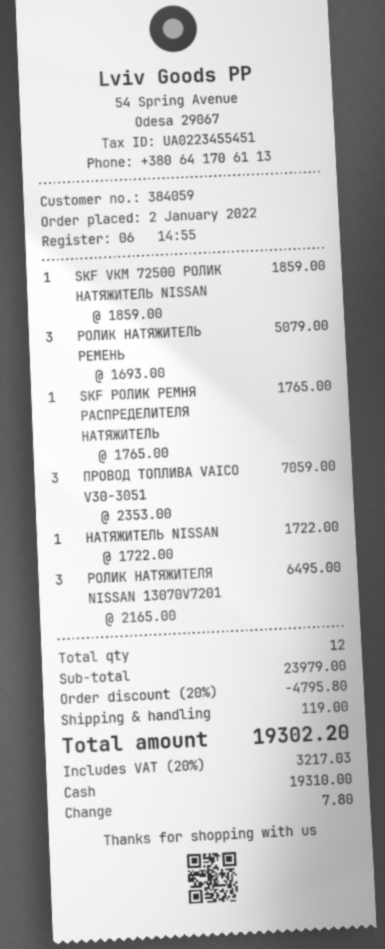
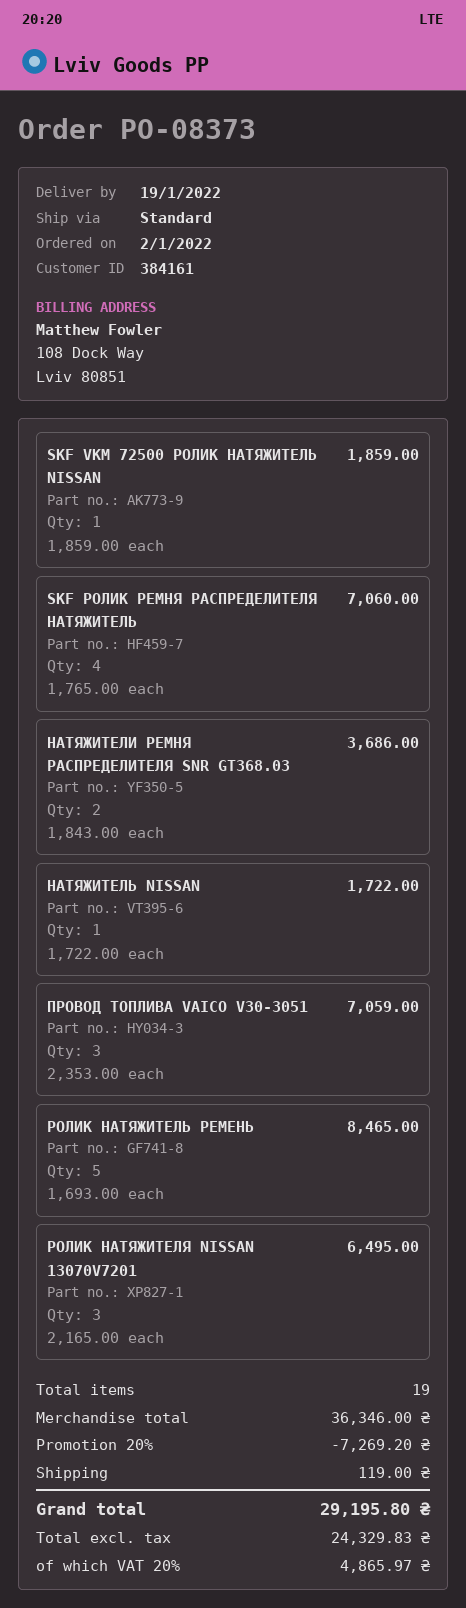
customer number: 384059 -> 384161
РОЛИК НАТЯЖИТЕЛЬ РЕМЕНЬ: 3 x 1693.00 = 5079.00 -> 5 x 1693.00 = 8465.00
SKF РОЛИК РЕМНЯ РАСПРЕДЕЛИТЕЛЯ НАТЯЖИТЕЛЬ: 1 x 1765.00 = 1765.00 -> 4 x 1765.00 = 7060.00
НАТЯЖИТЕЛИ РЕМНЯ РАСПРЕДЕЛИТЕЛЯ SNR GT368.03: none -> 2 x 1843.00 = 3686.00
total quantity: 12 -> 19
subtotal: 23979.00 -> 36346.00
discount: 20% = 4795.80 -> 20% = 7269.20
tax: 20% = 3217.03 -> 20% = 4865.97
total: 19302.20 -> 29195.80

